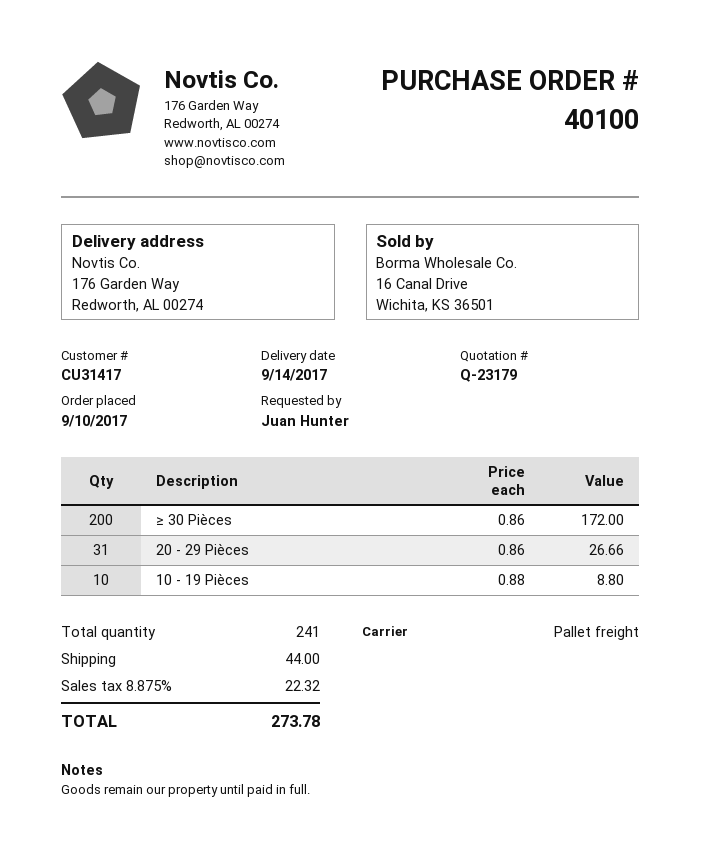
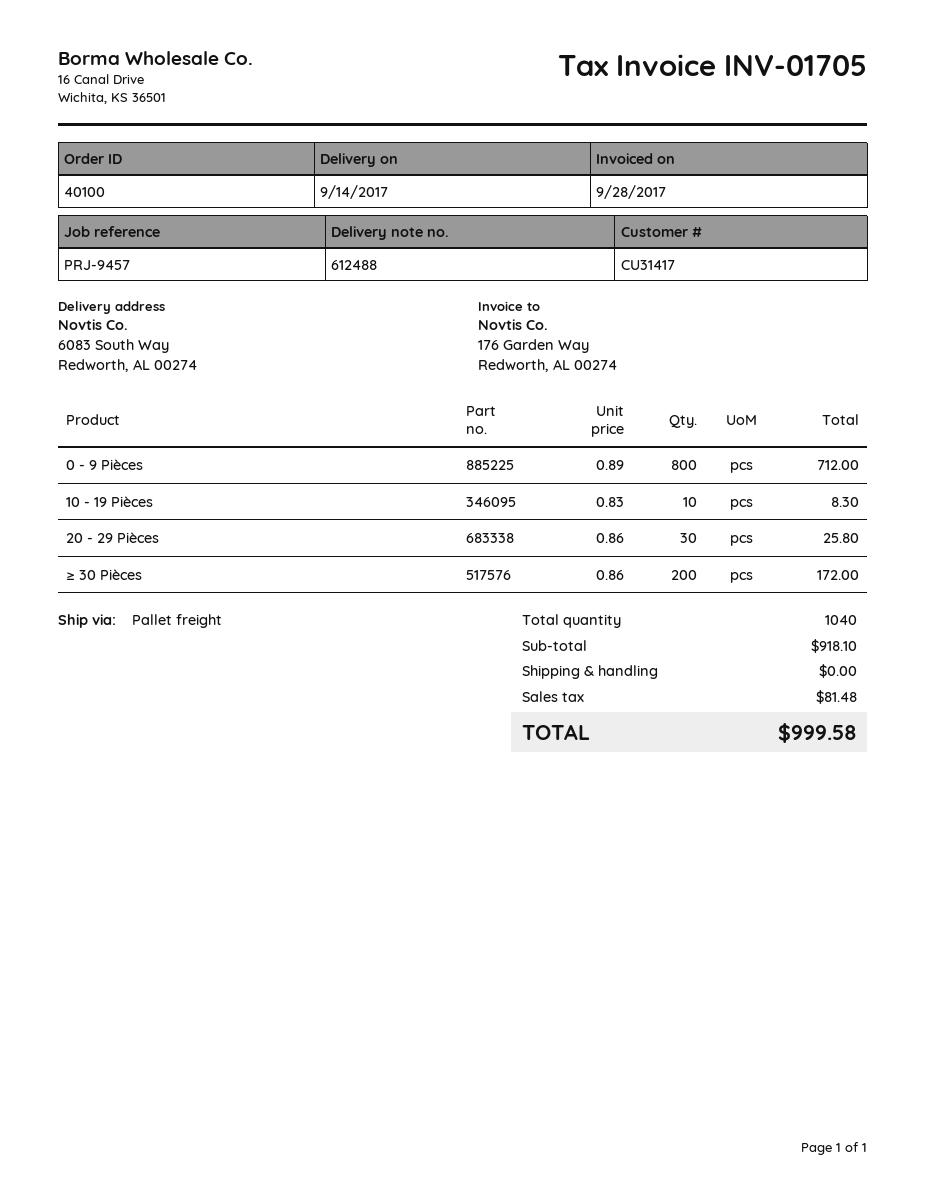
ship to: 176 Garden Way, Redworth, AL 00274 -> 6083 South Way, Redworth, AL 00274
20 - 29 Pièces: 31 x 0.86 = 26.66 -> 30 x 0.86 = 25.80
10 - 19 Pièces: 10 x 0.88 = 8.80 -> 10 x 0.83 = 8.30
0 - 9 Pièces: none -> 800 x 0.89 = 712.00
total quantity: 241 -> 1040
shipping: 44.00 -> 0.00
tax: 22.32 -> 81.48
total: 273.78 -> 999.58

